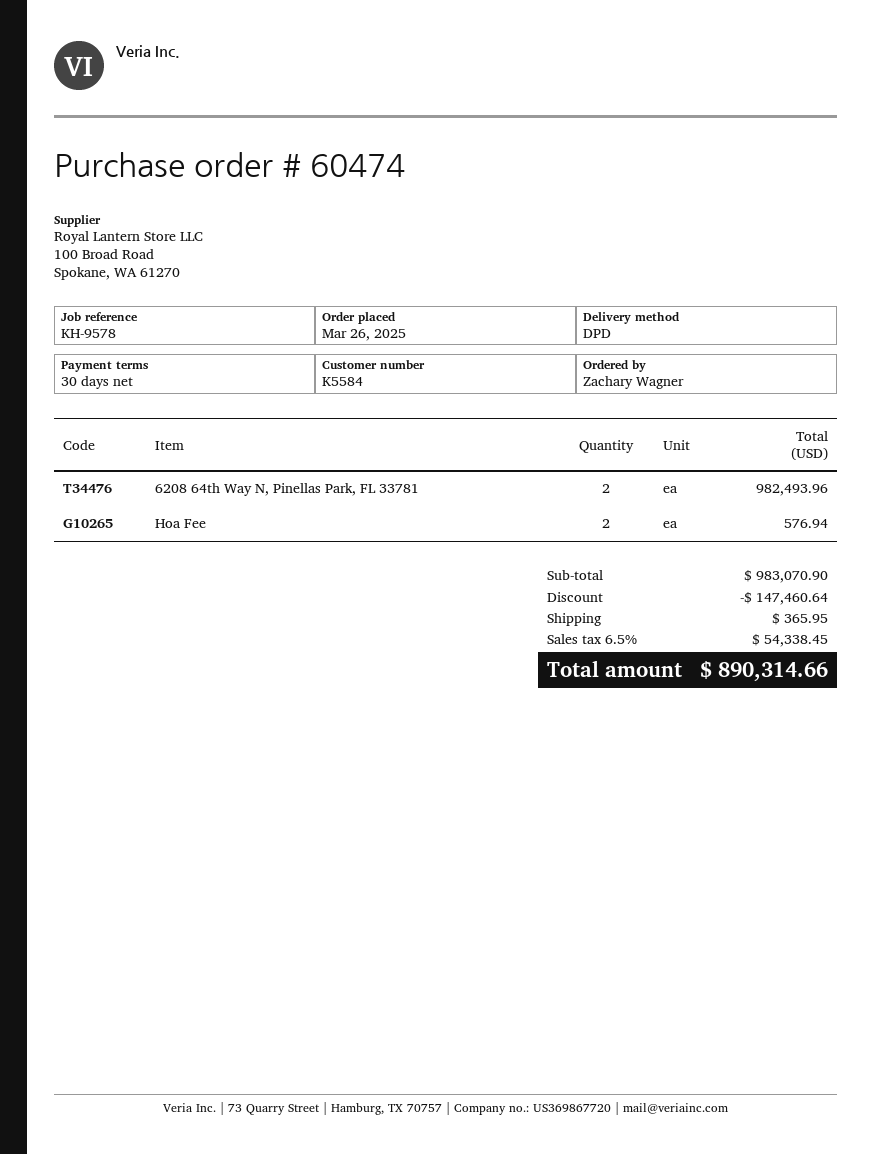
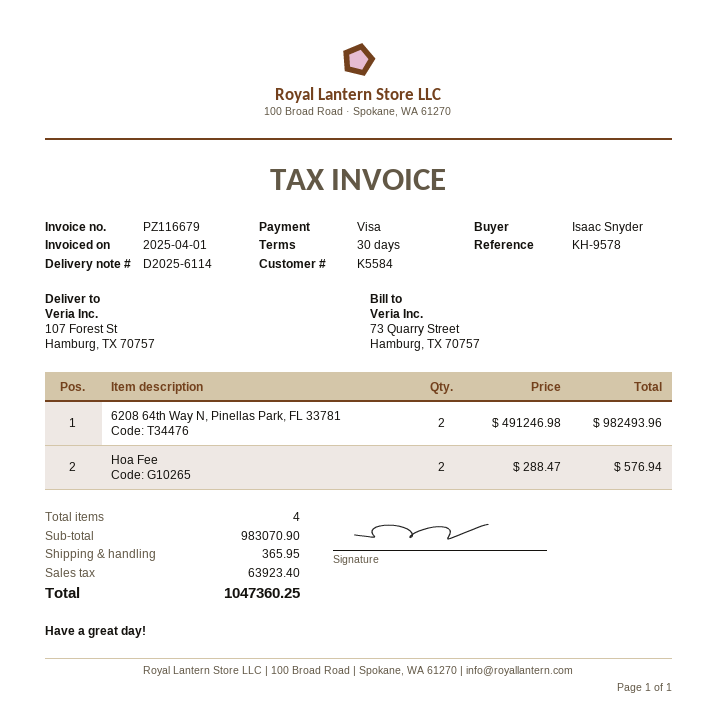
ordered by: Zachary Wagner -> Isaac Snyder
discount: 147460.64 -> none
tax: 54338.45 -> 63923.40
total: 890314.66 -> 1047360.25

